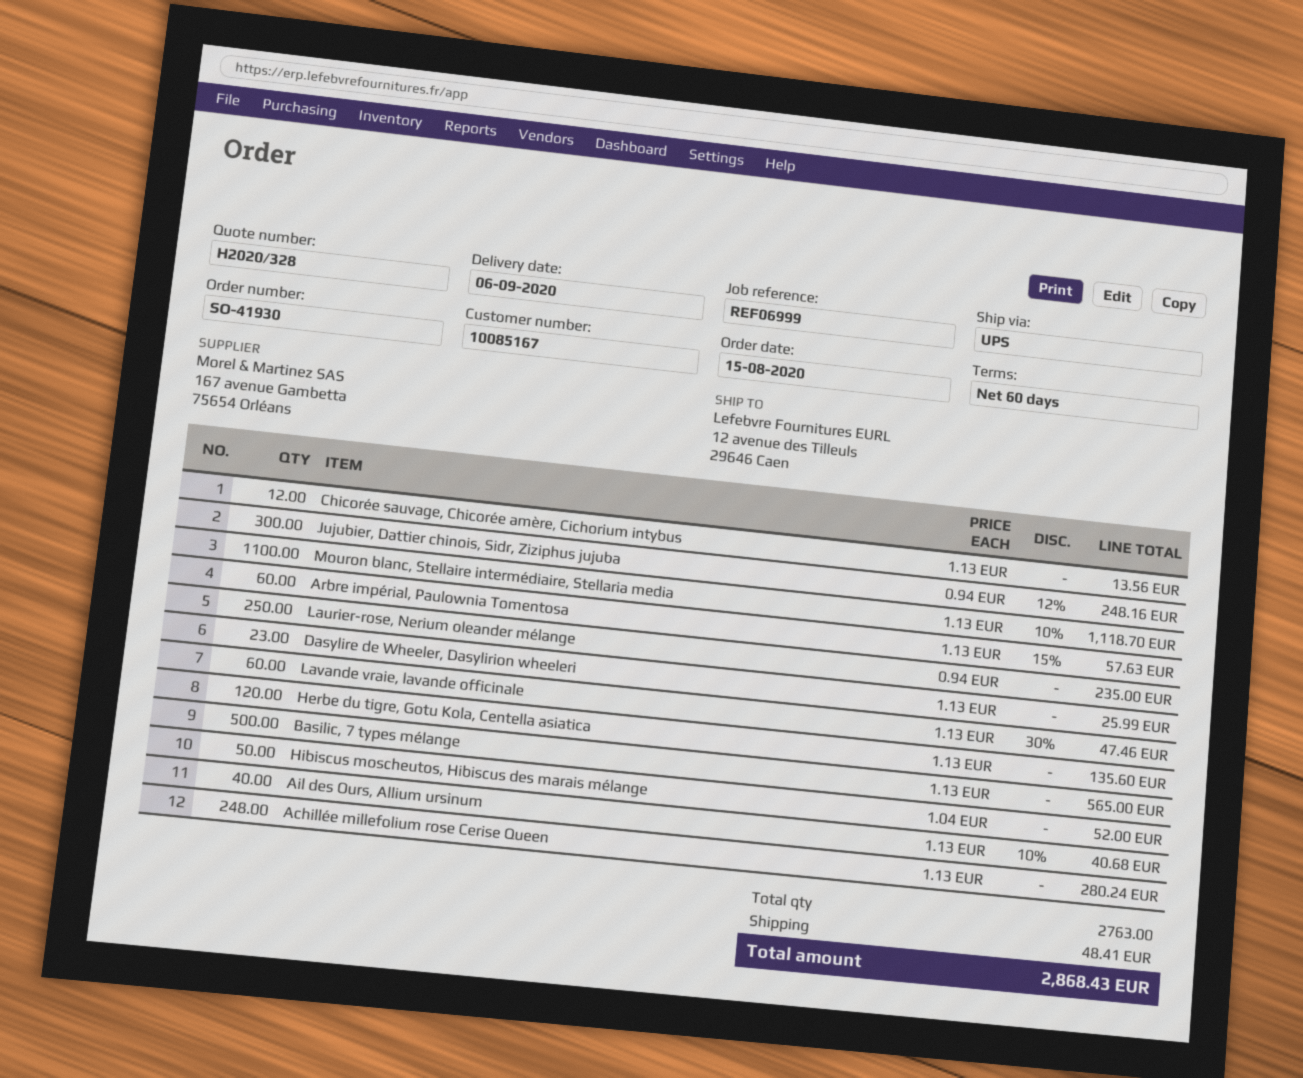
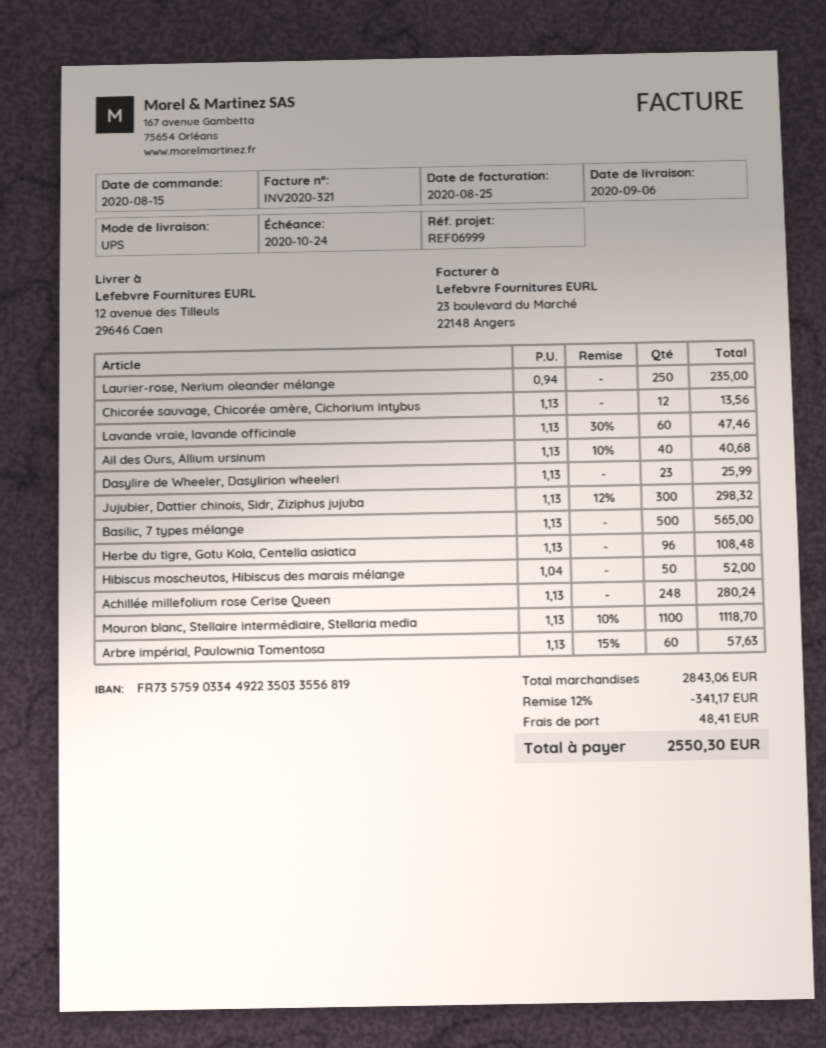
Jujubier, Dattier chinois, Sidr, Ziziphus jujuba: 300 x 0.94 - 12% = 248.16 -> 300 x 1.13 - 12% = 298.32
Herbe du tigre, Gotu Kola, Centella asiatica: 120 x 1.13 = 135.60 -> 96 x 1.13 = 108.48
discount: none -> 12% = 341.17
total: 2868.43 -> 2550.30

